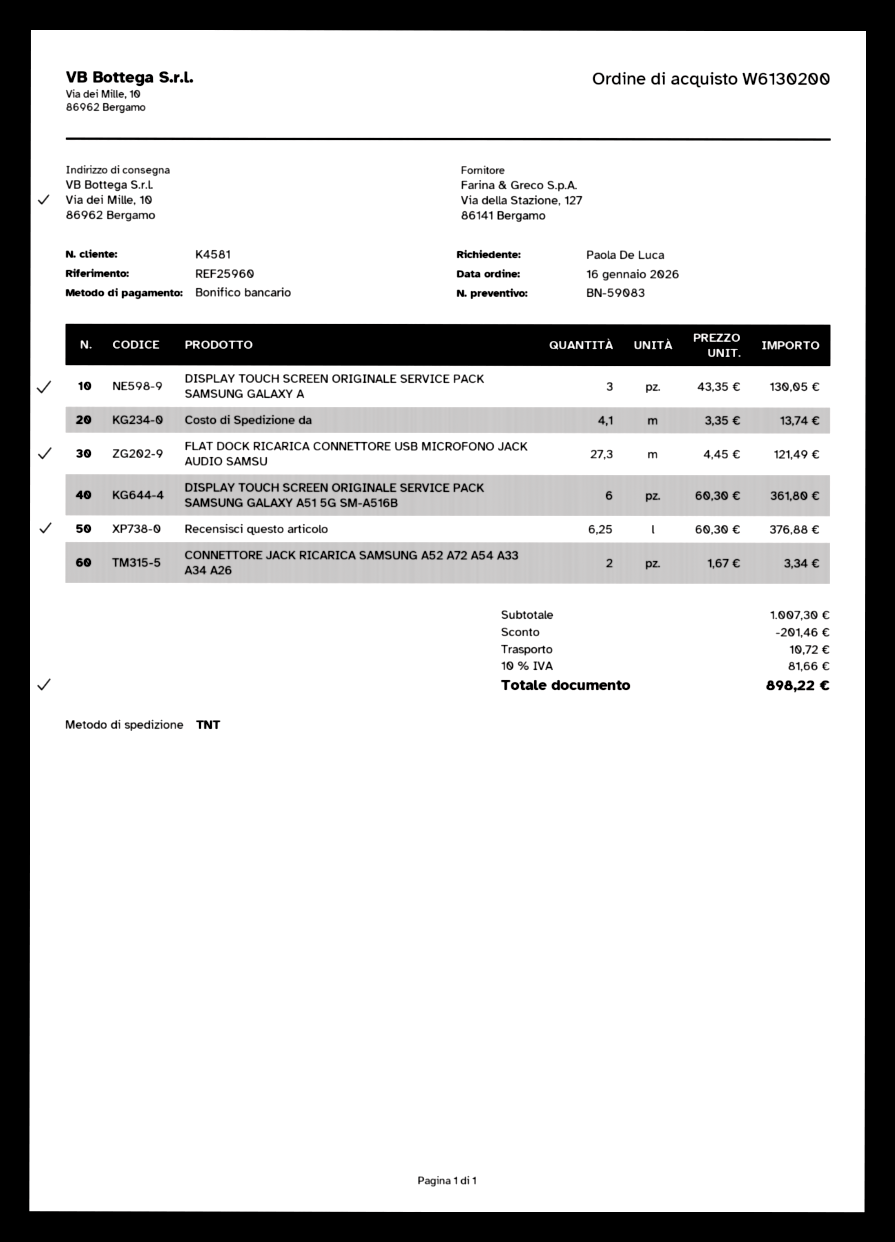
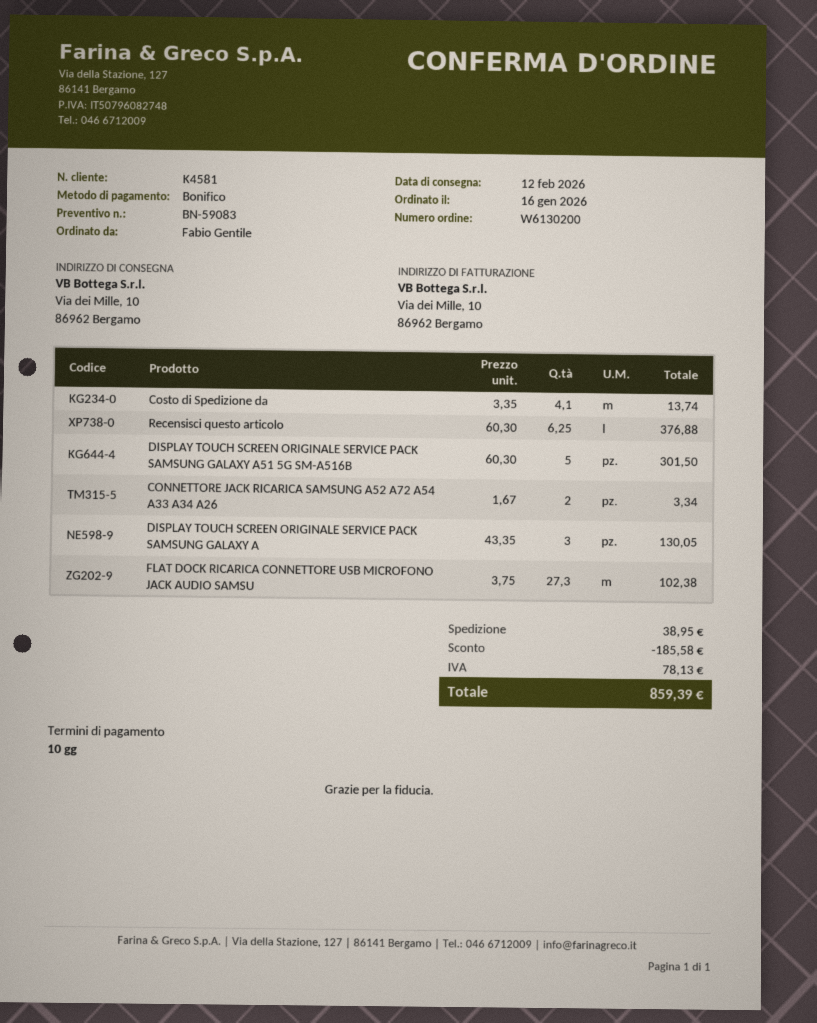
ordered by: Paola De Luca -> Fabio Gentile
FLAT DOCK RICARICA CONNETTORE USB MICROFONO JACK AUDIO SAMSU: 27.3 x 4.45 = 121.49 -> 27.3 x 3.75 = 102.38
DISPLAY TOUCH SCREEN ORIGINALE SERVICE PACK SAMSUNG GALAXY A51 5G SM-A516B: 6 x 60.30 = 361.80 -> 5 x 60.30 = 301.50
discount: 201.46 -> 185.58
shipping: 10.72 -> 38.95
tax: 81.66 -> 78.13
total: 898.22 -> 859.39

